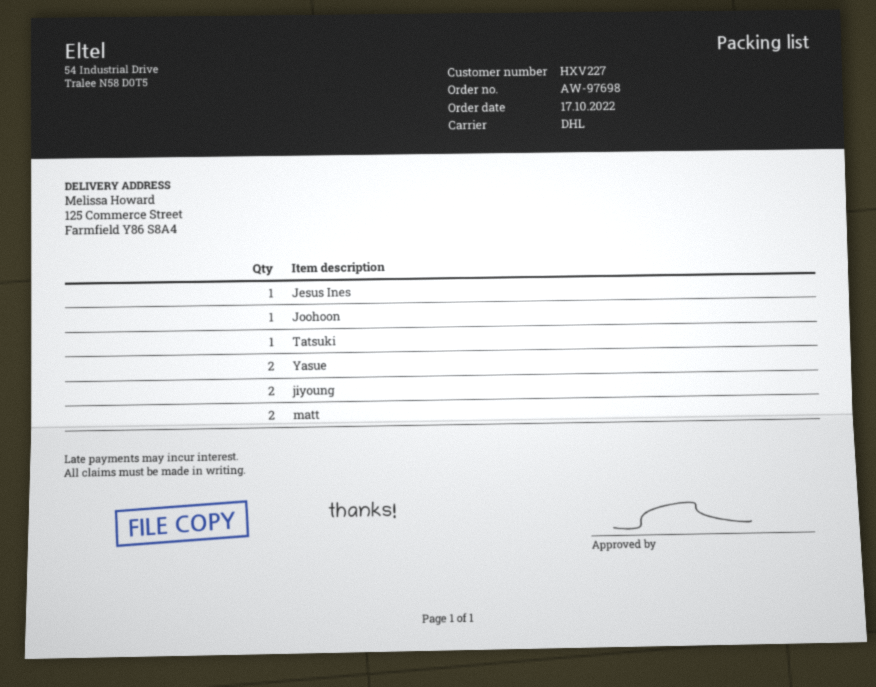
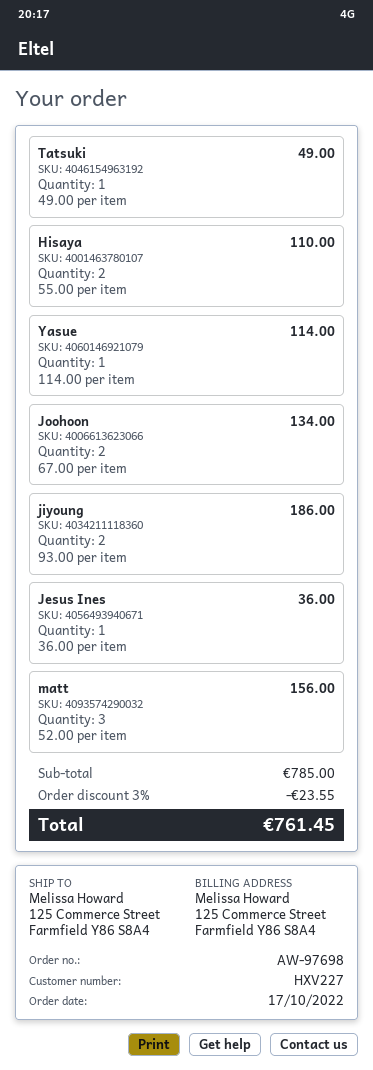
Joohoon: 1 -> 2
Yasue: 2 -> 1
matt: 2 -> 3
Hisaya: none -> 2

